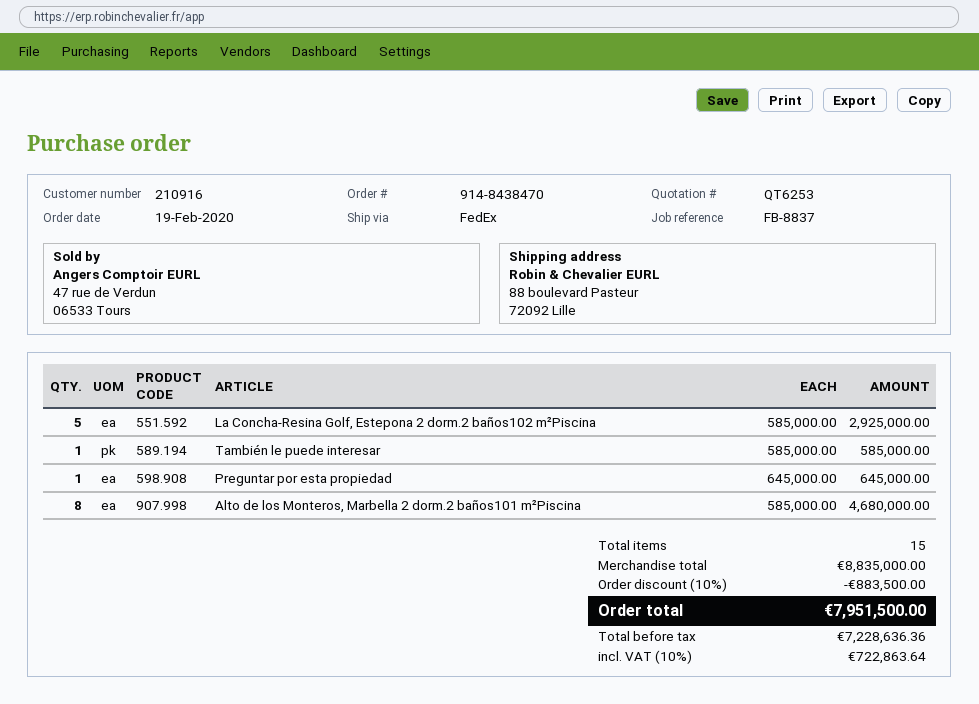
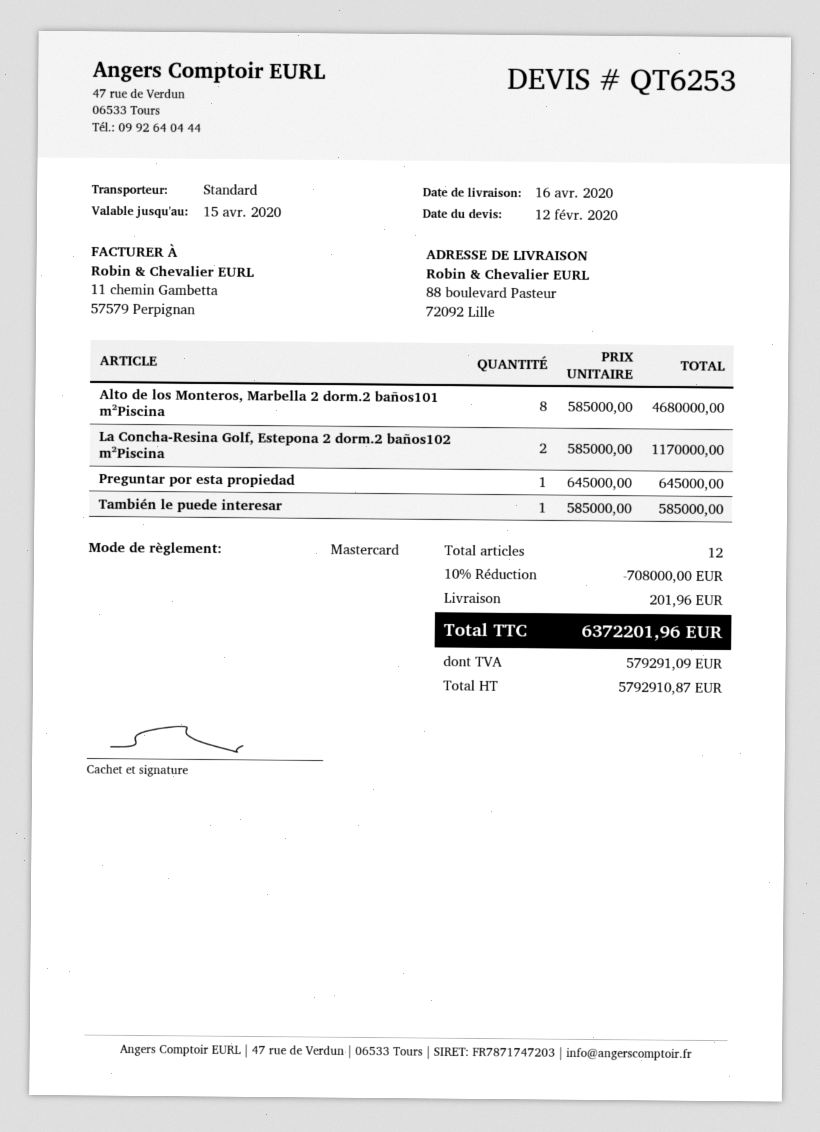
shipping method: FedEx -> standard
La Concha-Resina Golf, Estepona 2 dorm.2 baños102 m²Piscina: 5 x 585000.00 = 2925000.00 -> 2 x 585000.00 = 1170000.00
total quantity: 15 -> 12
discount: 10% = 883500.00 -> 10% = 708000.00
shipping: none -> 201.96
net: 7228636.36 -> 5792910.87
tax: 722863.64 -> 579291.09
total: 7951500.00 -> 6372201.96

